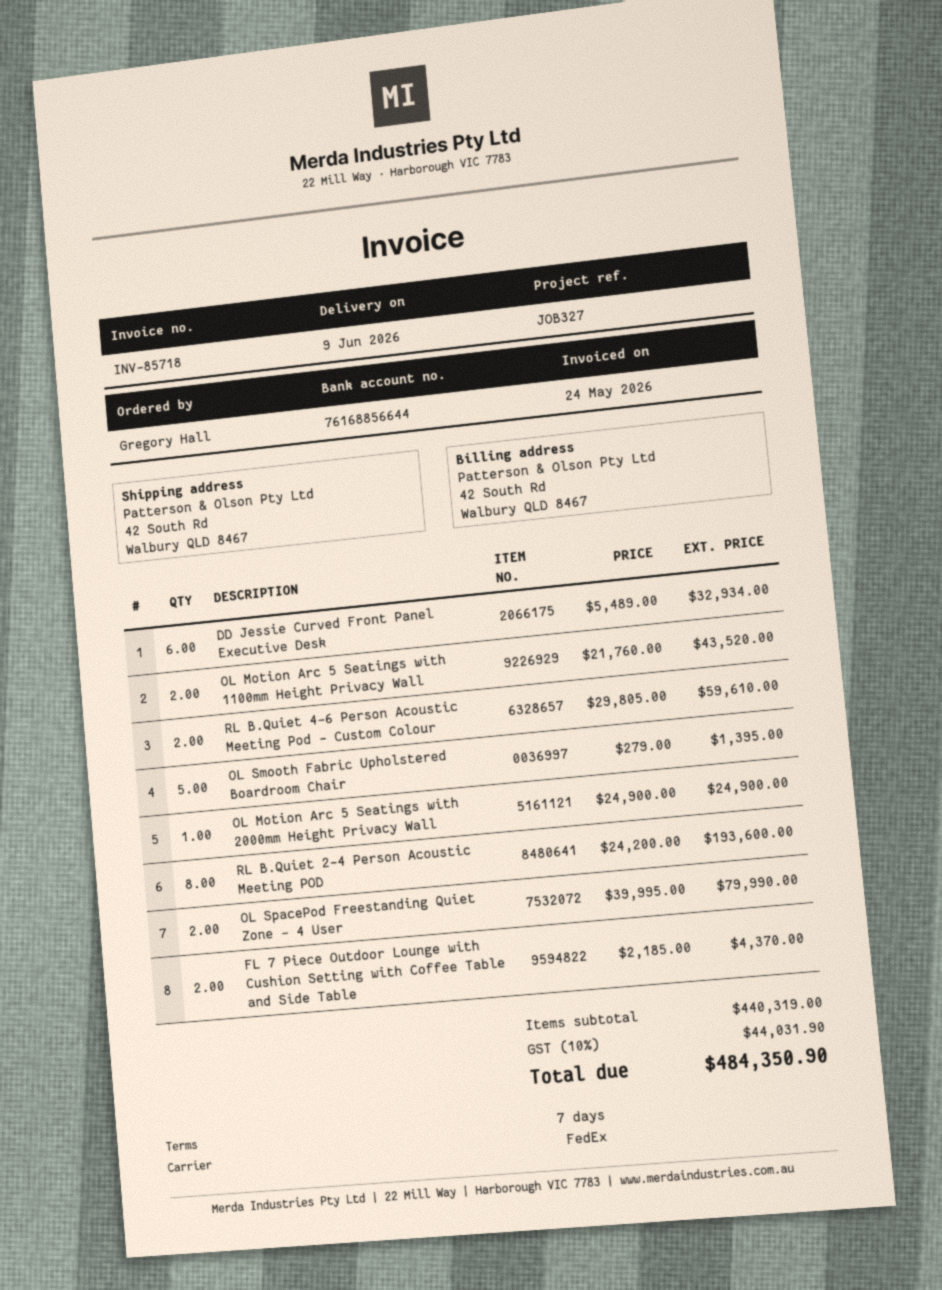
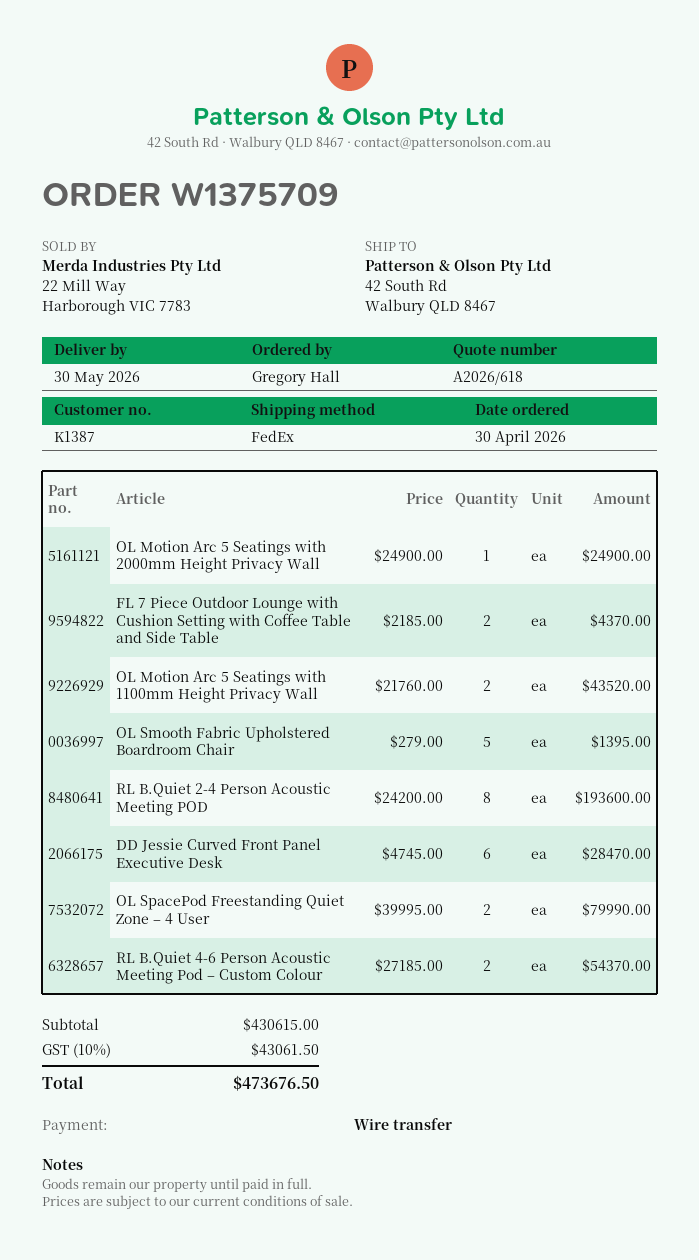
delivery date: 2026-06-09 -> 2026-05-30
DD Jessie Curved Front Panel Executive Desk: 6 x 5489.00 = 32934.00 -> 6 x 4745.00 = 28470.00
RL B.Quiet 4-6 Person Acoustic Meeting Pod – Custom Colour: 2 x 29805.00 = 59610.00 -> 2 x 27185.00 = 54370.00
subtotal: 440319.00 -> 430615.00
tax: 10% = 44031.90 -> 10% = 43061.50
total: 484350.90 -> 473676.50

